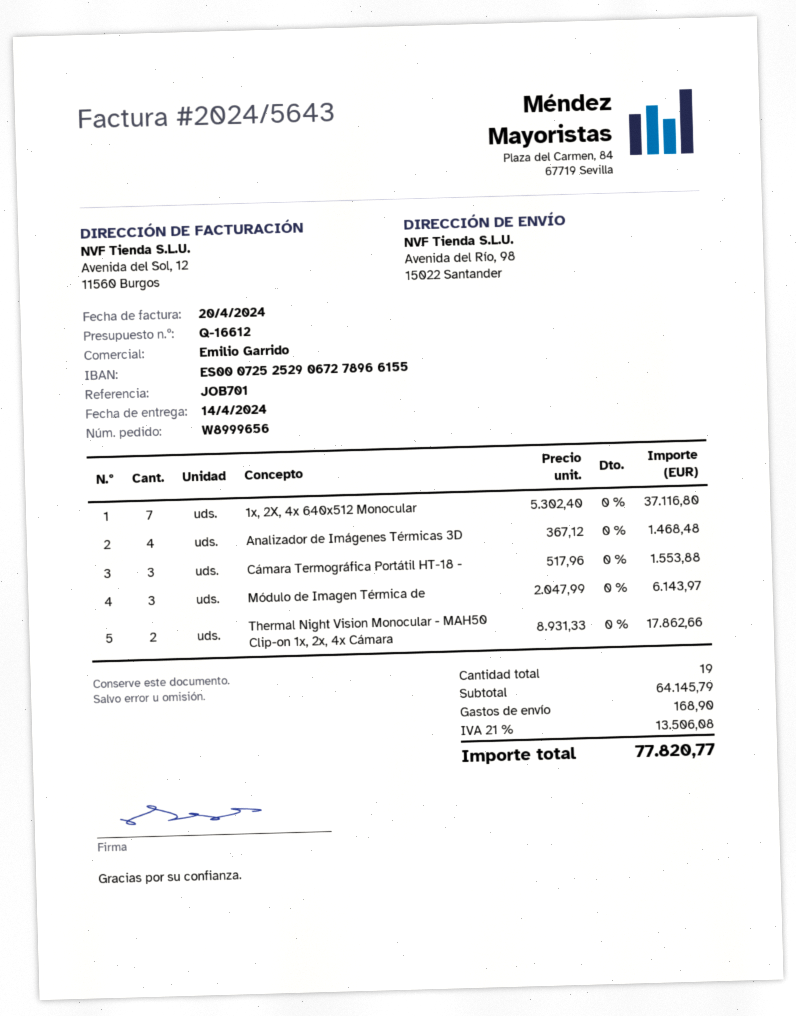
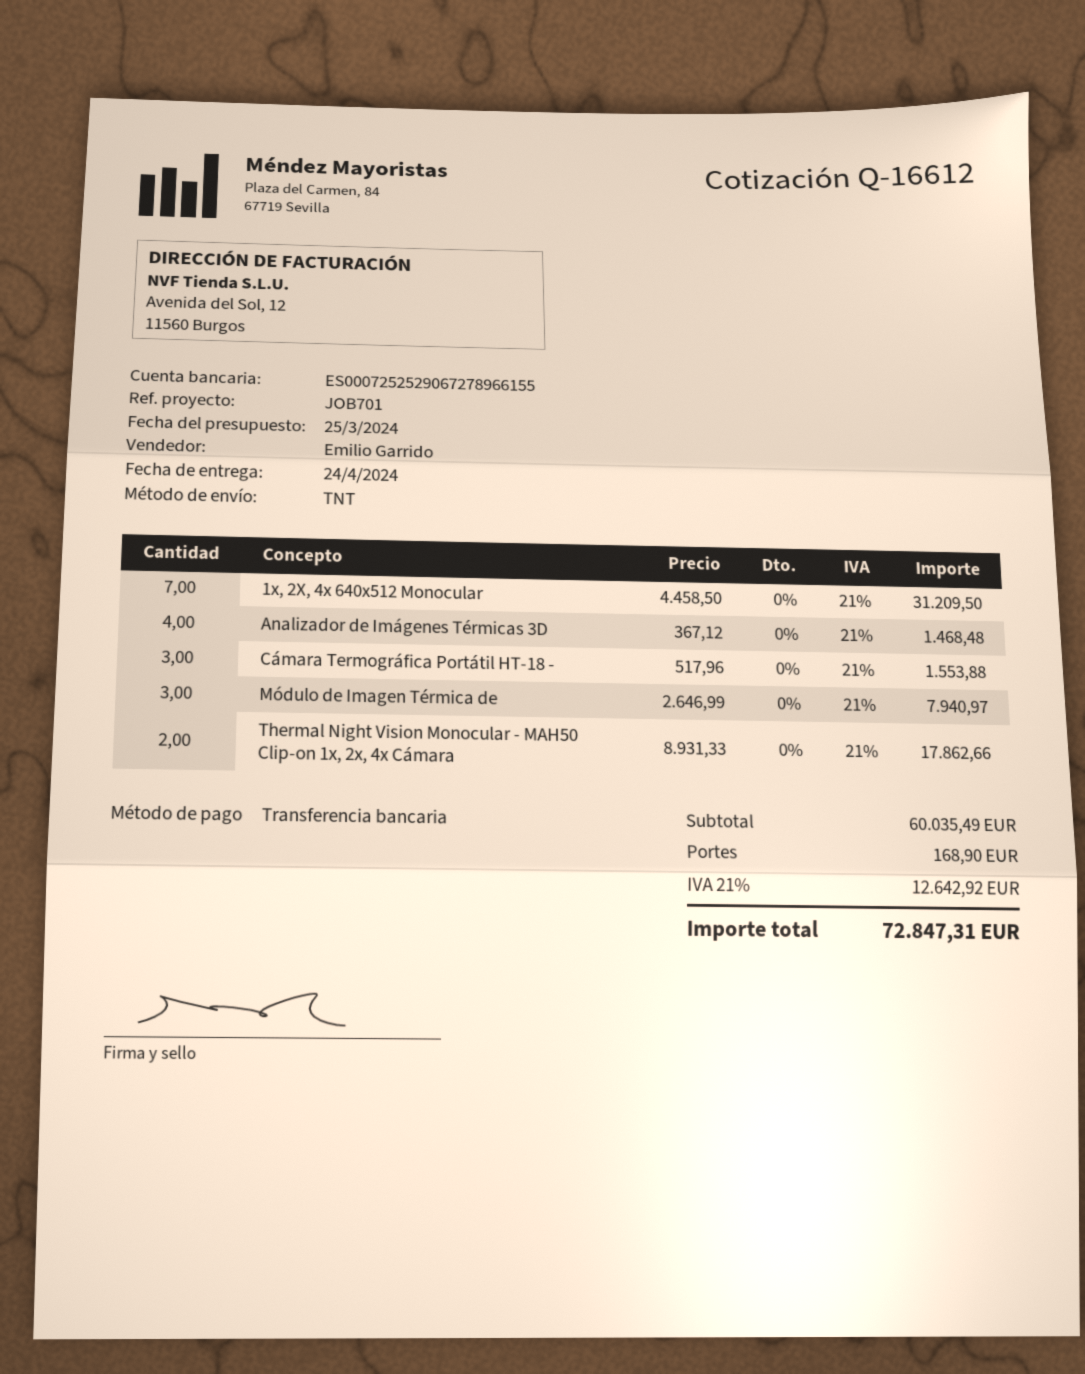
delivery date: 2024-04-14 -> 2024-04-24
1x, 2X, 4x 640x512 Monocular: 7 x 5302.40 = 37116.80 -> 7 x 4458.50 = 31209.50
Módulo de Imagen Térmica de: 3 x 2047.99 = 6143.97 -> 3 x 2646.99 = 7940.97
subtotal: 64145.79 -> 60035.49
tax: 21% = 13506.08 -> 21% = 12642.92
total: 77820.77 -> 72847.31

